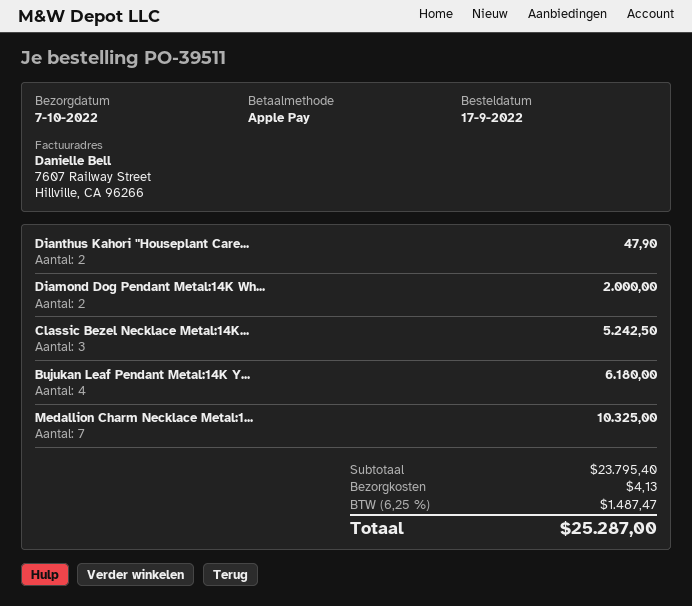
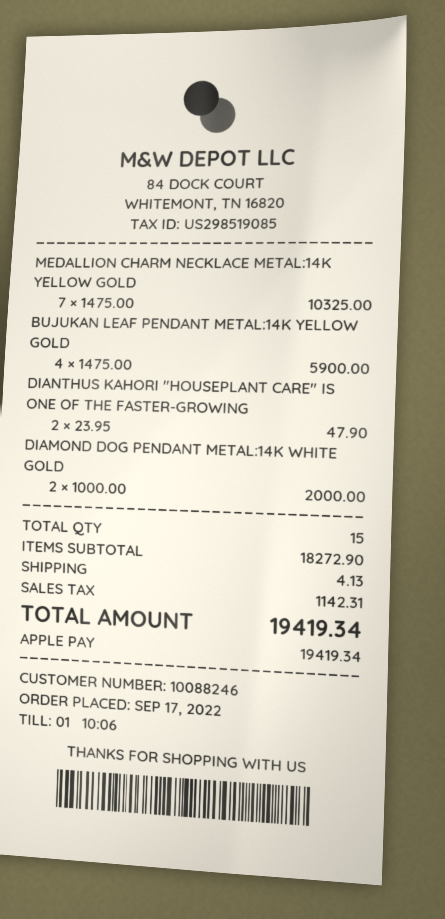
Classic Bezel Necklace Metal:14K...: 3 for 5242.50 -> none
Bujukan Leaf Pendant Metal:14K Y...: 4 for 6180.00 -> 4 for 5900.00
subtotal: 23795.40 -> 18272.90
tax: 1487.47 -> 1142.31
total: 25287.00 -> 19419.34

